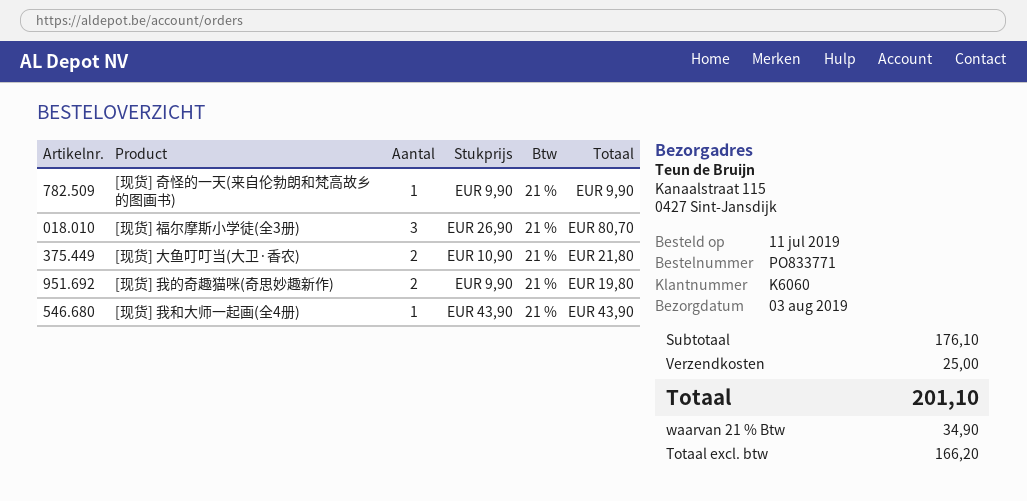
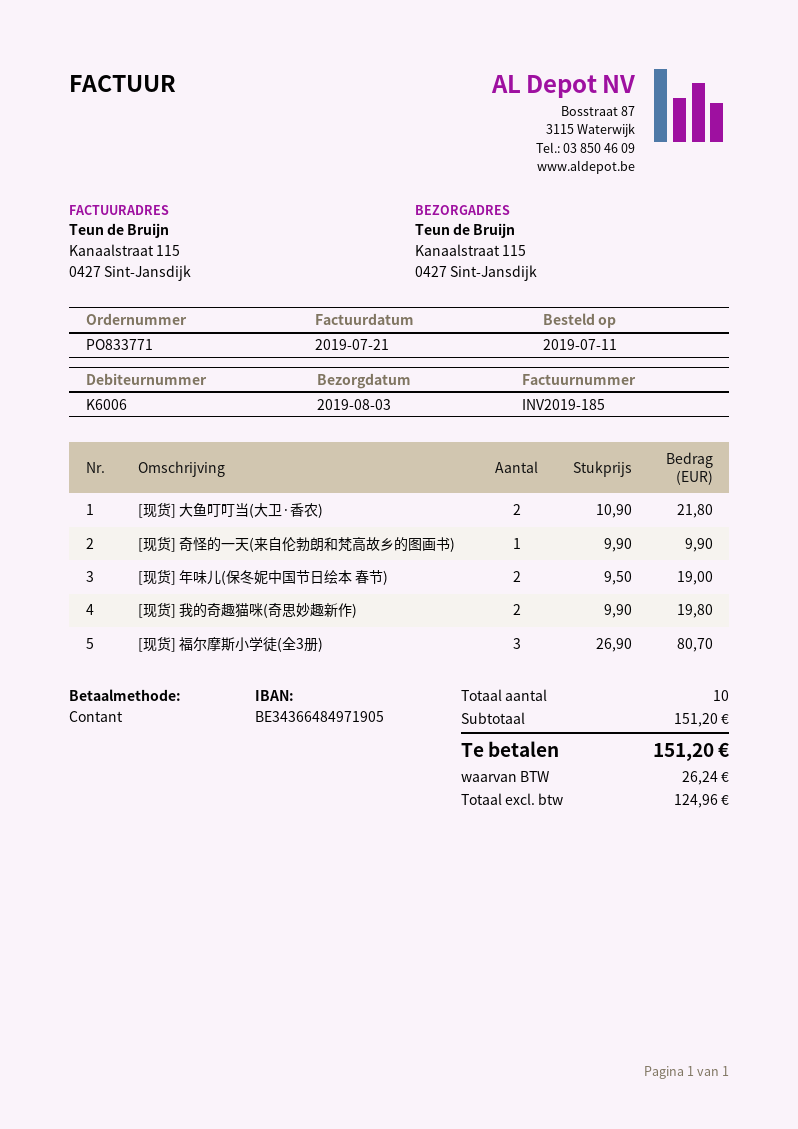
customer number: K6060 -> K6006
[现货] 我和大师一起画(全4册): 1 x 43.90 = 43.90 -> none
[现货] 年味儿(保冬妮中国节日绘本 春节): none -> 2 x 9.50 = 19.00
subtotal: 176.10 -> 151.20
shipping: 25.00 -> none
net: 166.20 -> 124.96
tax: 34.90 -> 26.24
total: 201.10 -> 151.20

